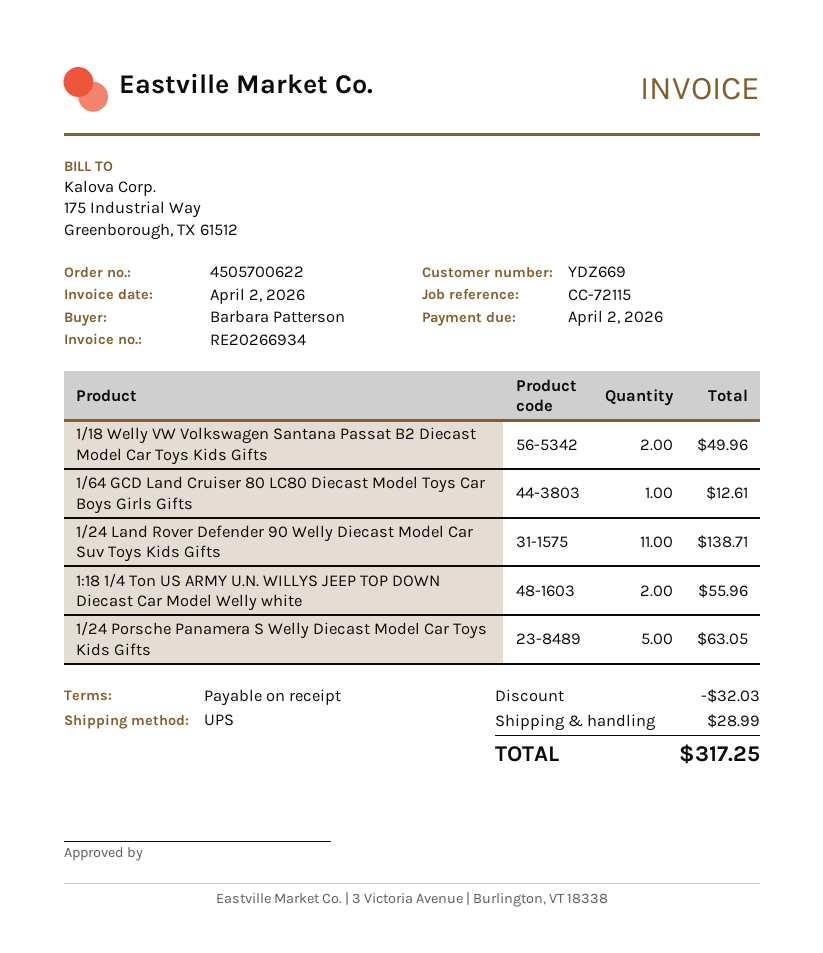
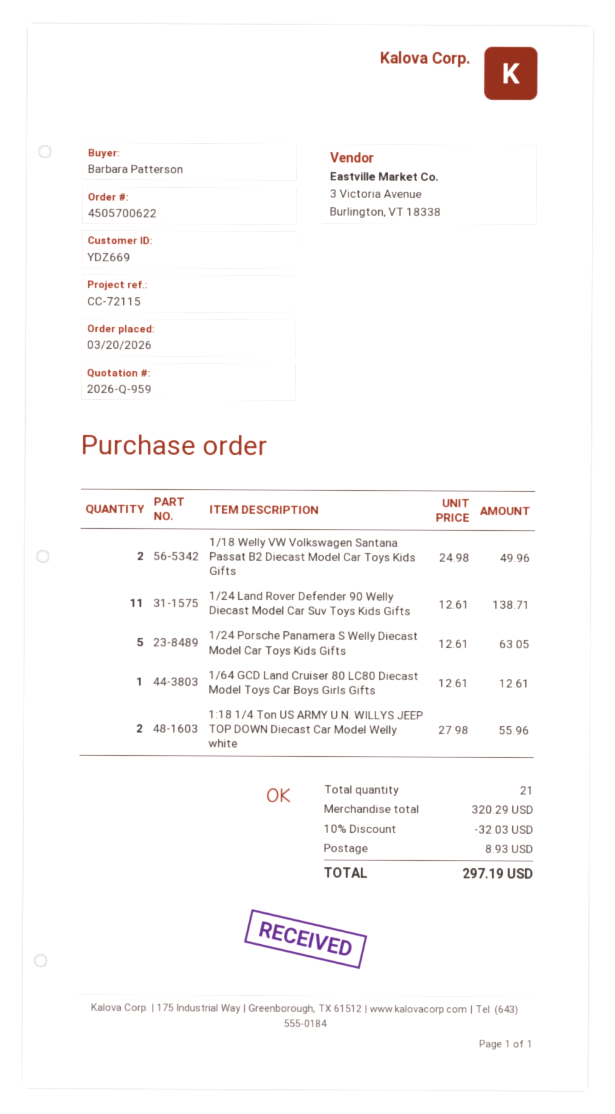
shipping: 28.99 -> 8.93
total: 317.25 -> 297.19

